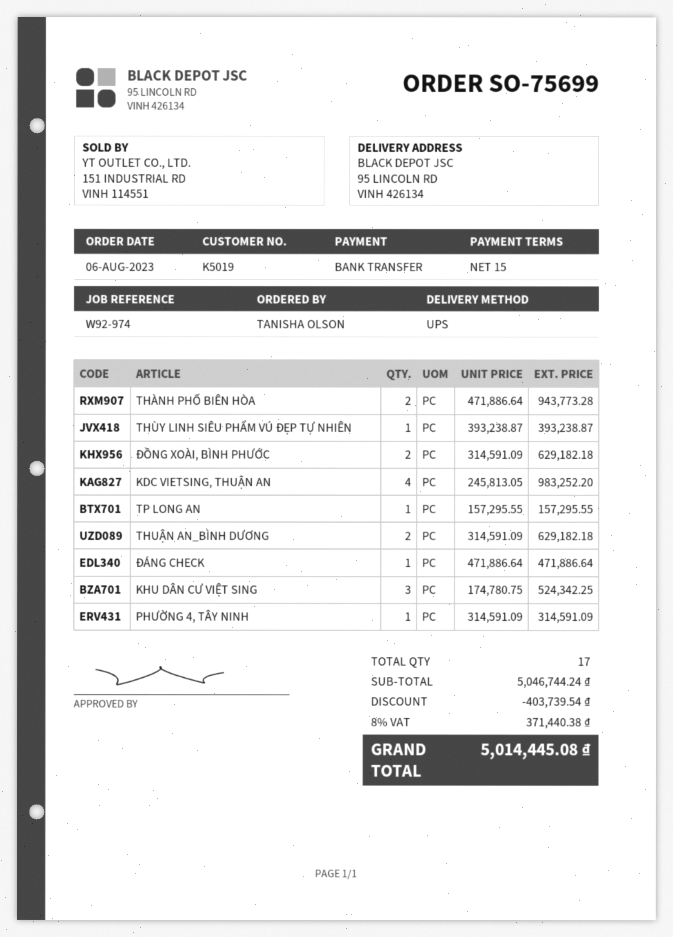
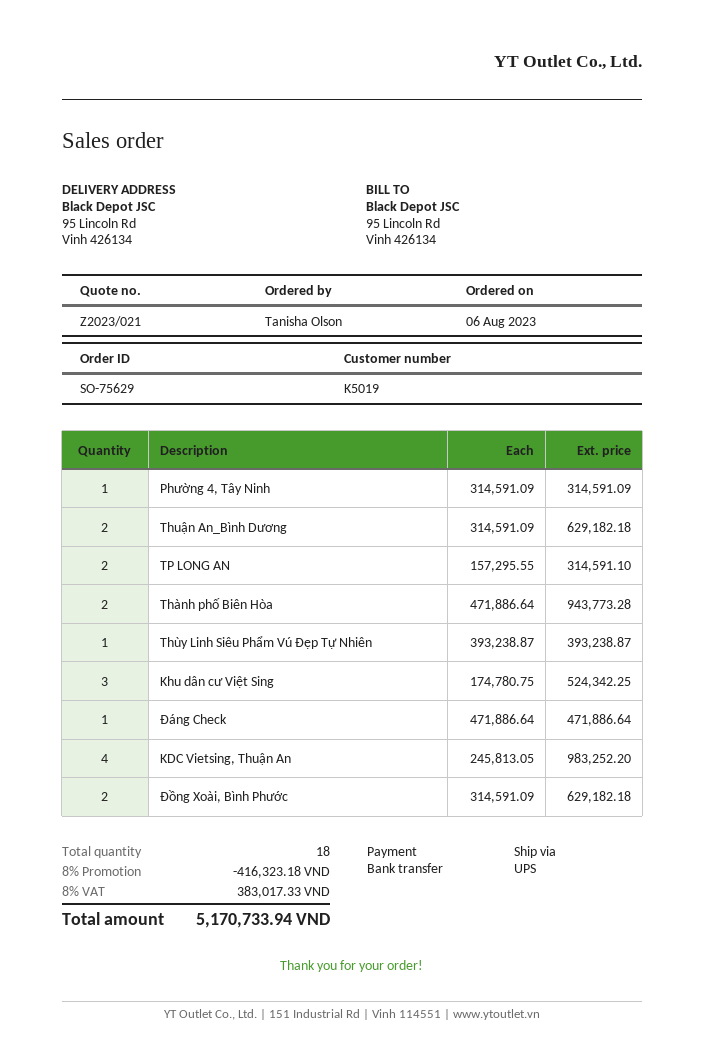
order number: SO-75699 -> SO-75629
TP LONG AN: 1 x 157295.55 = 157295.55 -> 2 x 157295.55 = 314591.10
total quantity: 17 -> 18
discount: 403739.54 -> 416323.18
tax: 8% = 371440.38 -> 8% = 383017.33
total: 5014445.08 -> 5170733.94

